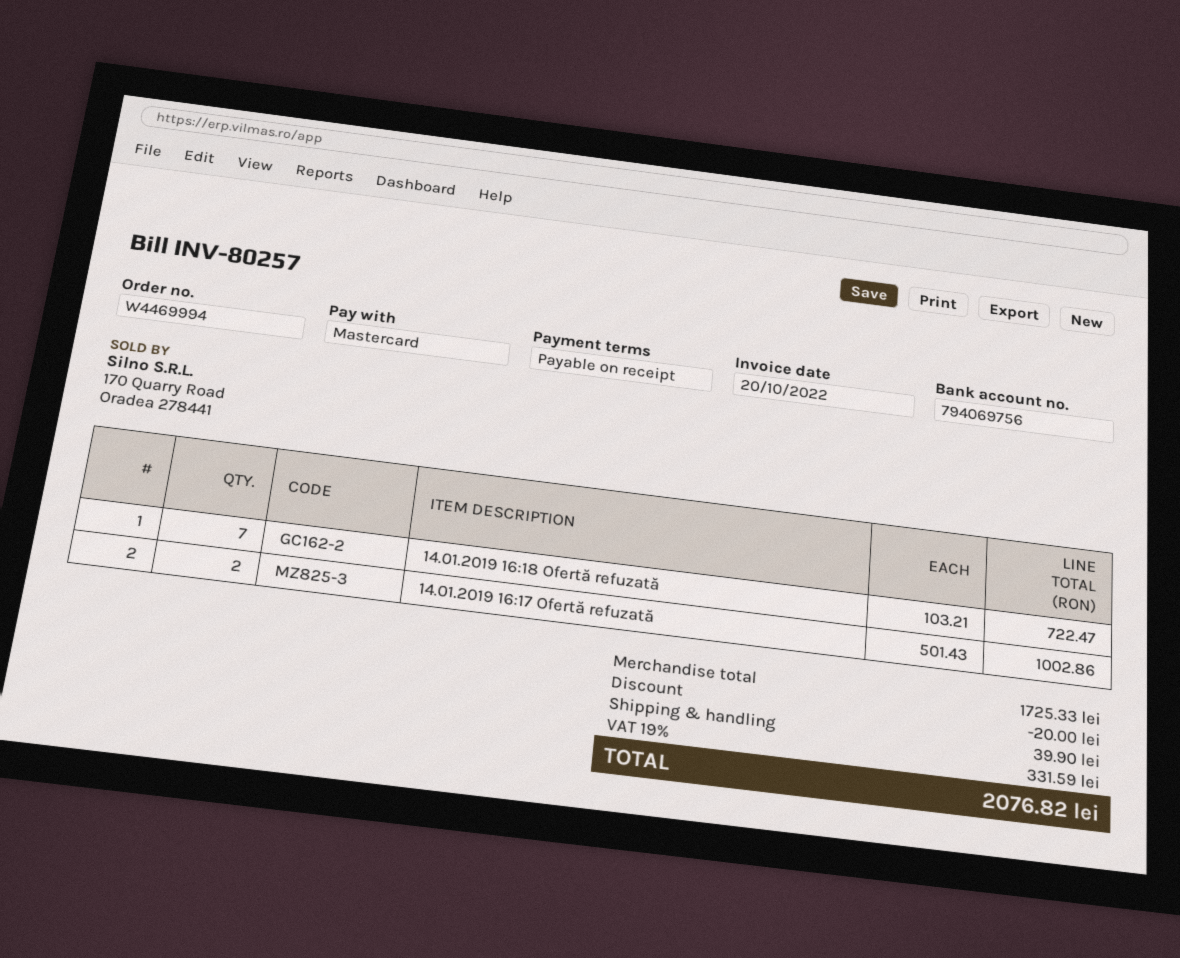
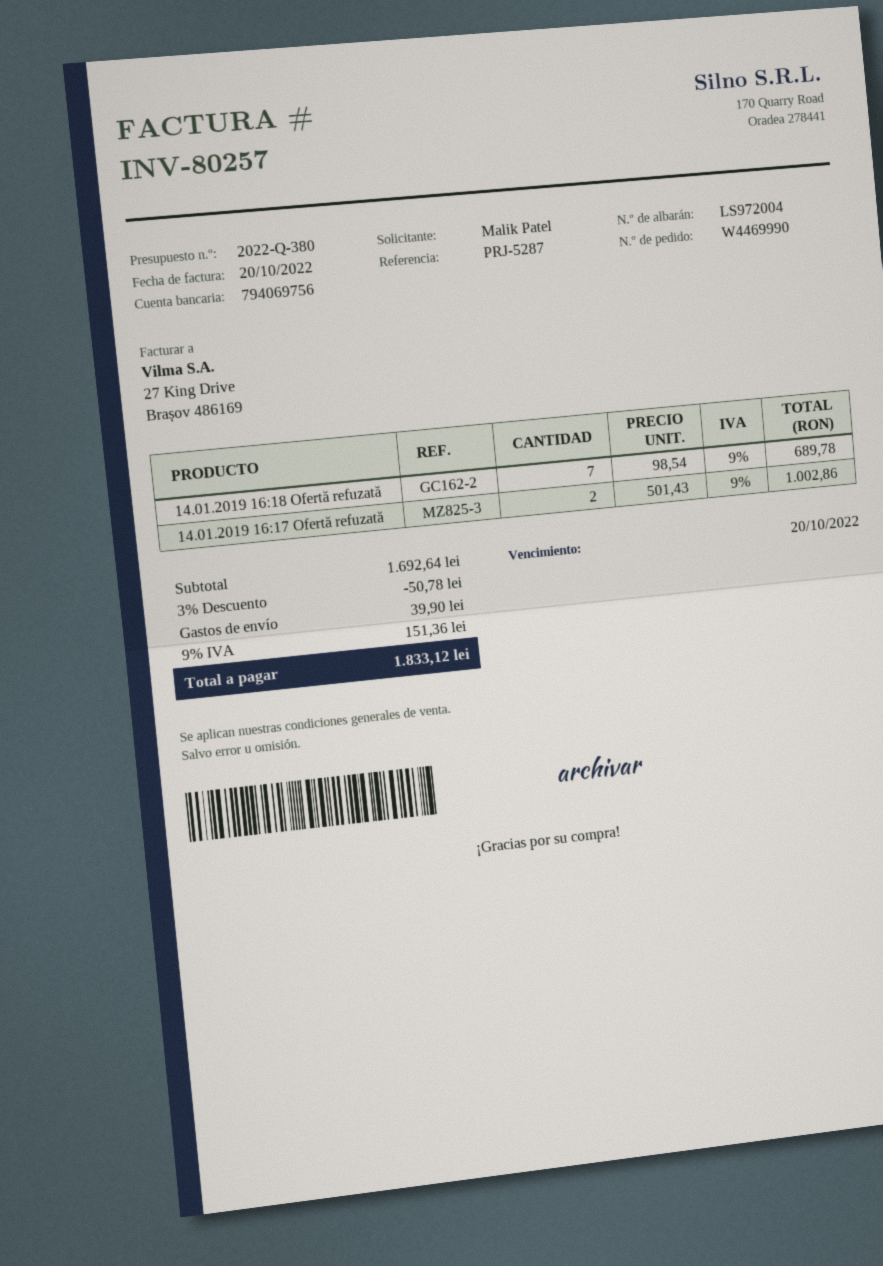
order number: W4469994 -> W4469990
14.01.2019 16:18 Ofertă refuzată: 7 x 103.21 = 722.47 -> 7 x 98.54 = 689.78
subtotal: 1725.33 -> 1692.64
discount: 20.00 -> 50.78
tax: 19% = 331.59 -> 9% = 151.36
total: 2076.82 -> 1833.12

